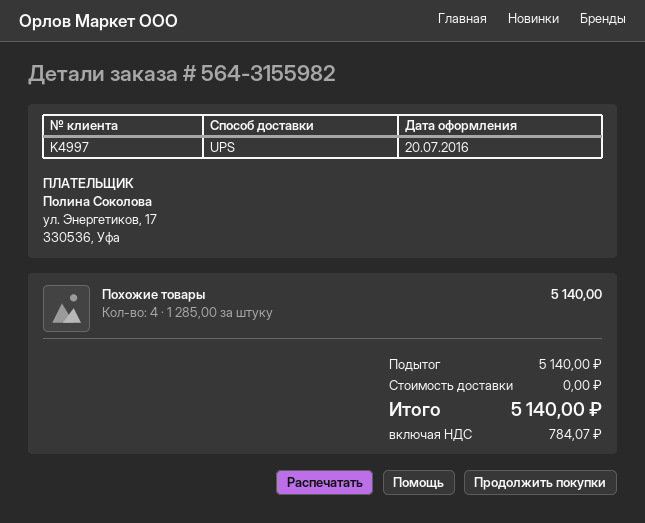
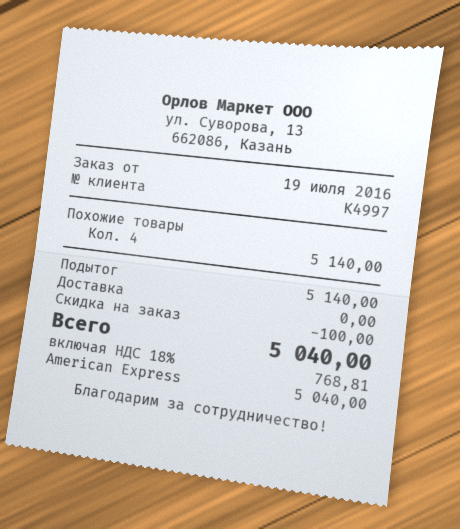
order date: 2016-07-20 -> 2016-07-19
discount: none -> 100.00
tax: 784.07 -> 768.81
total: 5140.00 -> 5040.00

